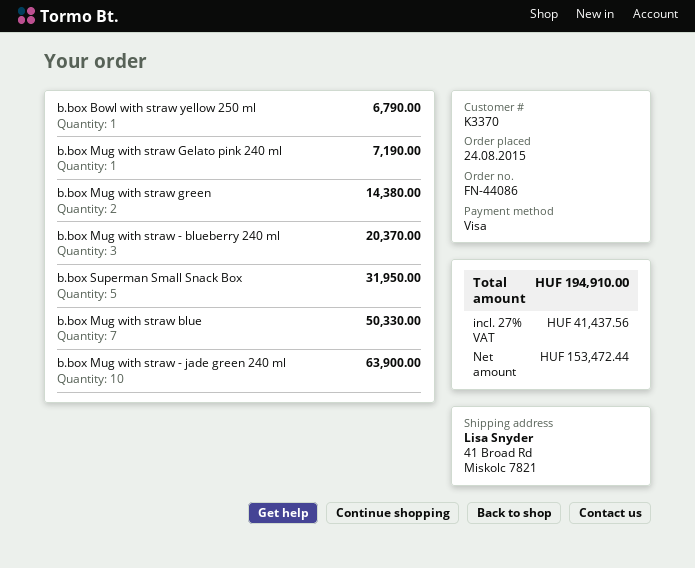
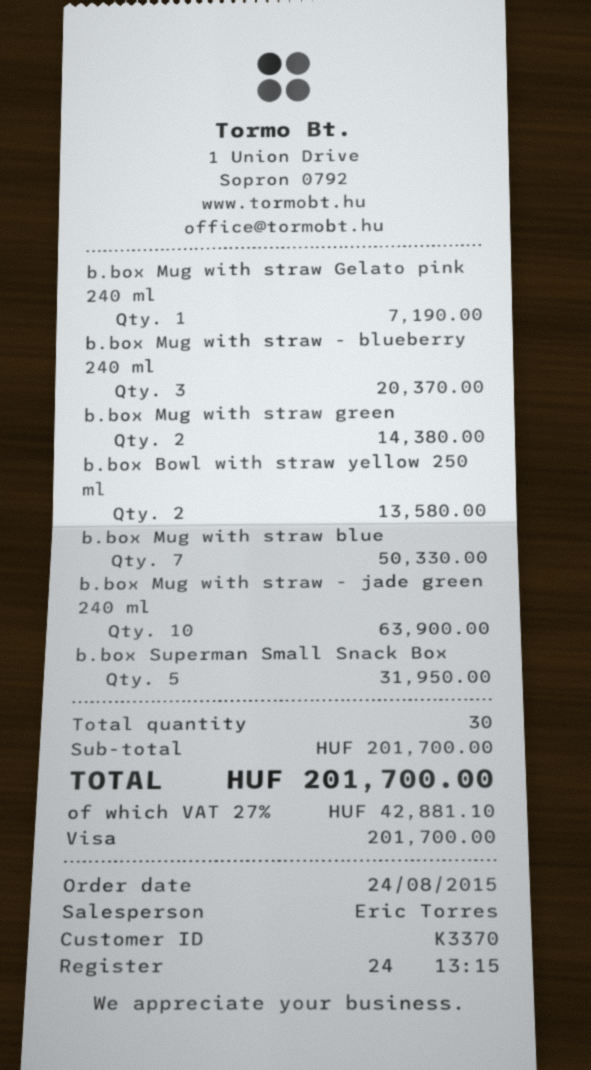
b.box Bowl with straw yellow 250 ml: 1 for 6790.00 -> 2 for 13580.00
tax: 27% = 41437.56 -> 27% = 42881.10
total: 194910.00 -> 201700.00

